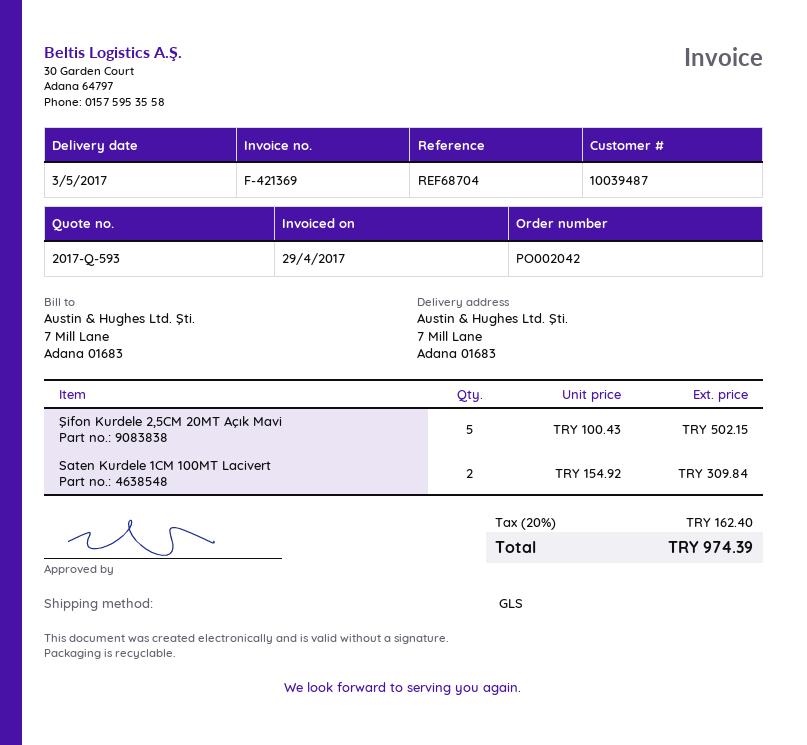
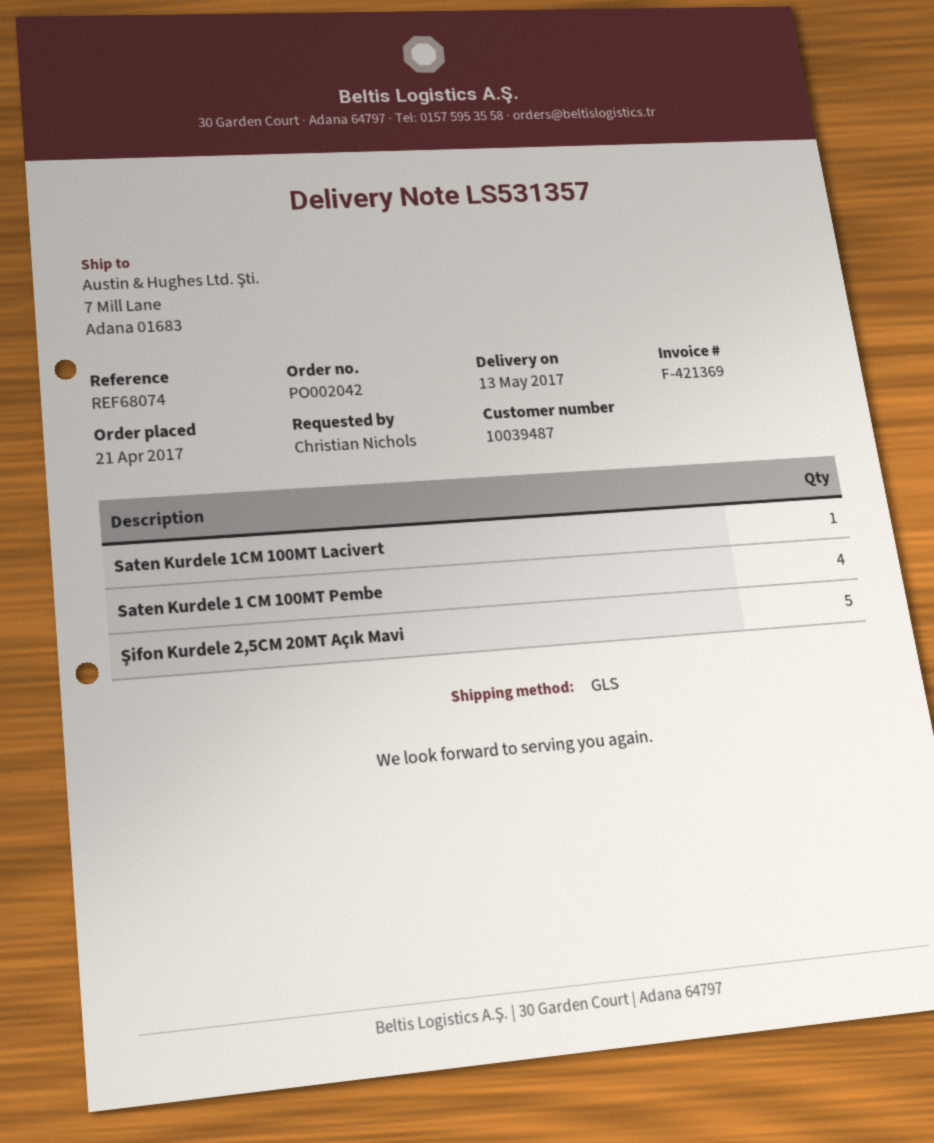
delivery date: 2017-05-03 -> 2017-05-13
reference: REF68704 -> REF68074
Saten Kurdele 1CM 100MT Lacivert: 2 -> 1
Saten Kurdele 1 CM 100MT Pembe: none -> 4

